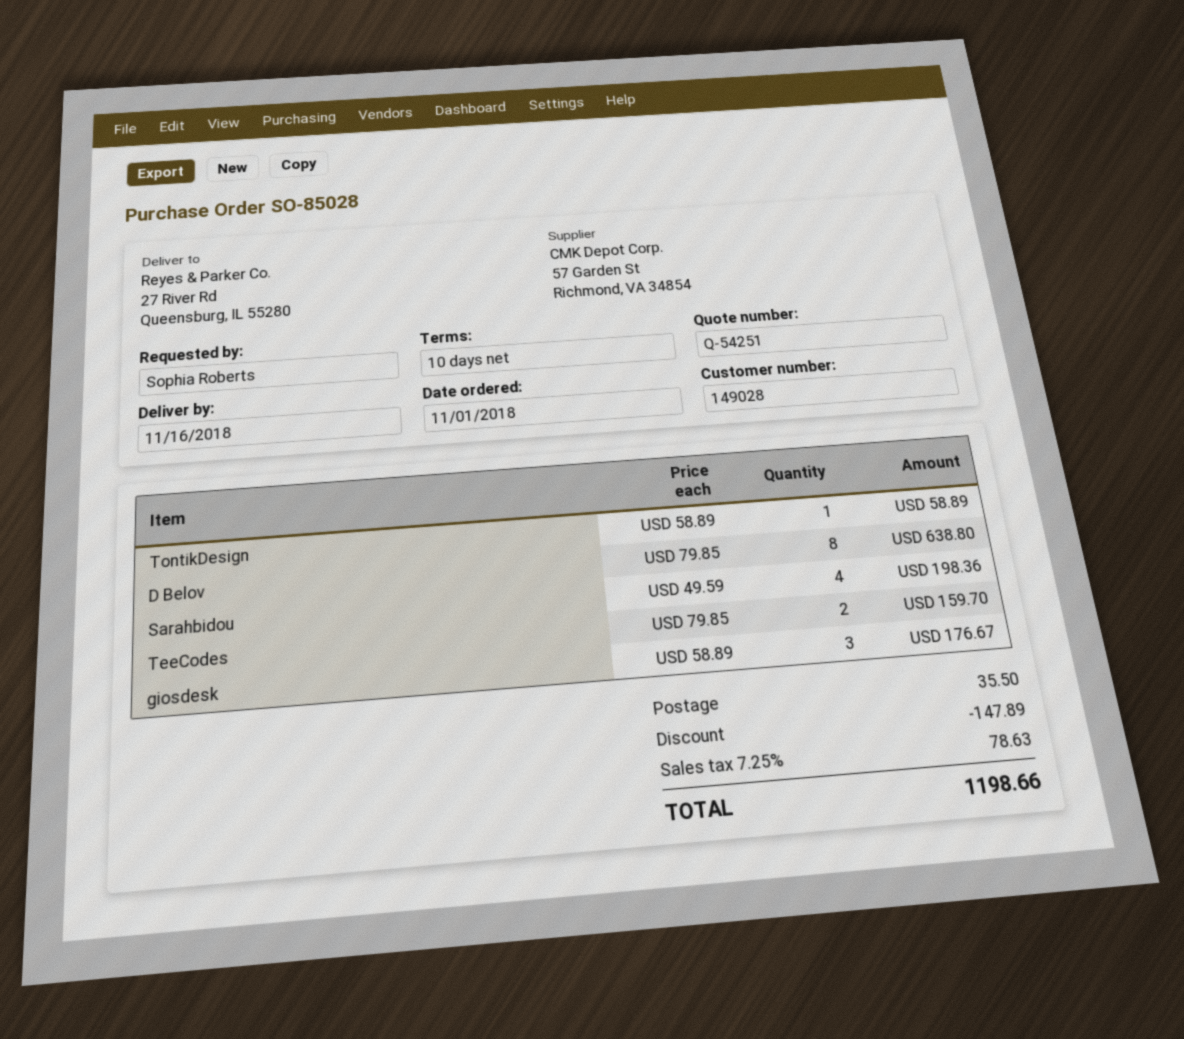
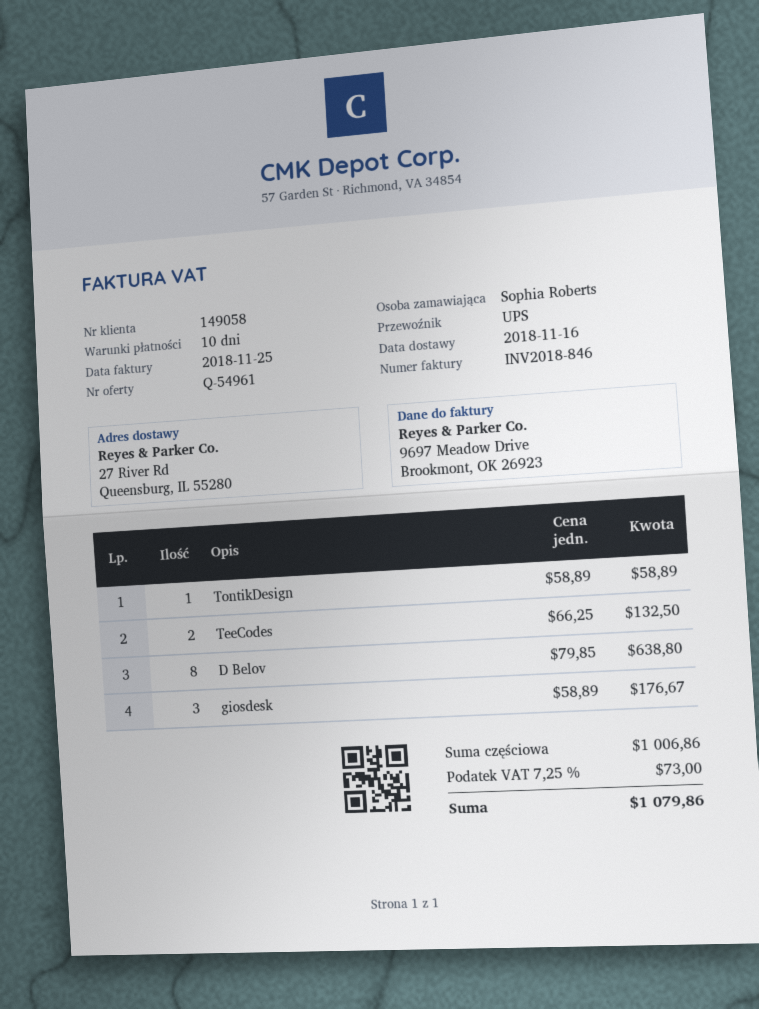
quote number: Q-54251 -> Q-54961
customer number: 149028 -> 149058
Sarahbidou: 4 x 49.59 = 198.36 -> none
TeeCodes: 2 x 79.85 = 159.70 -> 2 x 66.25 = 132.50
discount: 147.89 -> none
shipping: 35.50 -> none
tax: 7.25% = 78.63 -> 7.25% = 73.00
total: 1198.66 -> 1079.86

